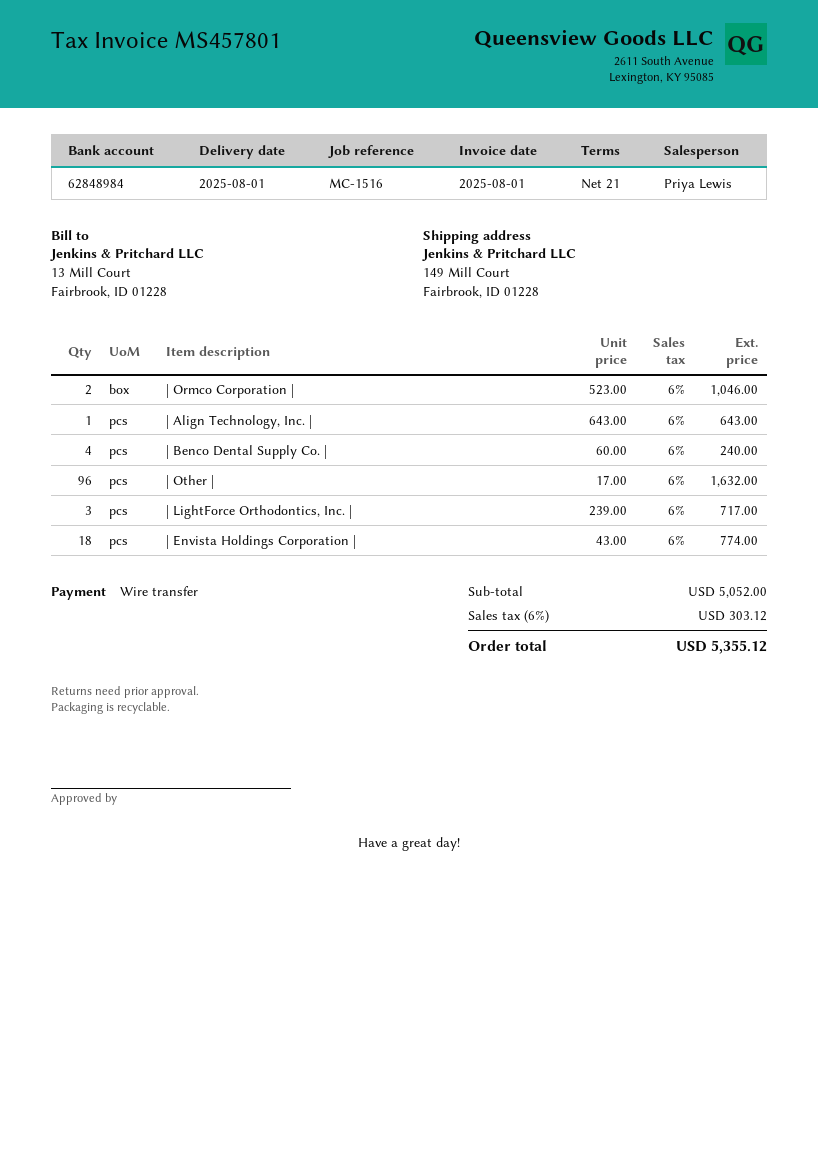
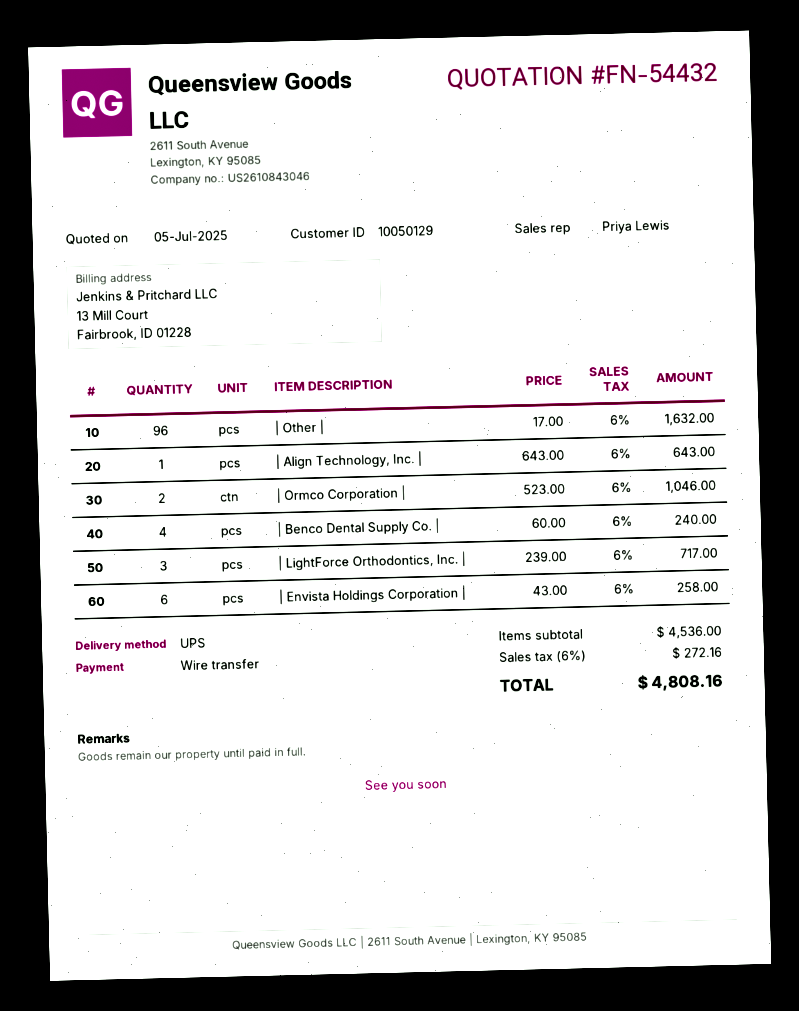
| Envista Holdings Corporation |: 18 x 43.00 = 774.00 -> 6 x 43.00 = 258.00
subtotal: 5052.00 -> 4536.00
tax: 6% = 303.12 -> 6% = 272.16
total: 5355.12 -> 4808.16

